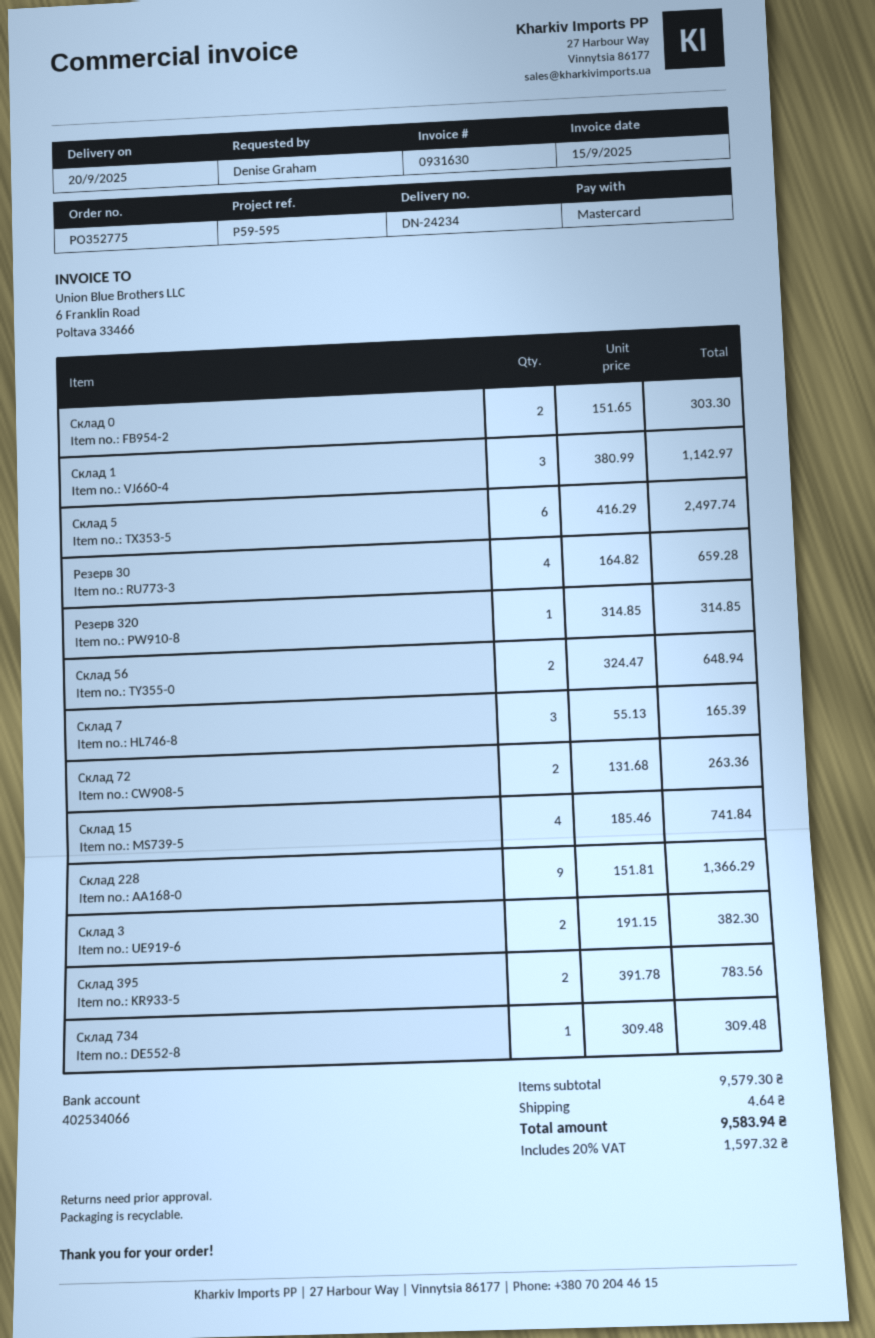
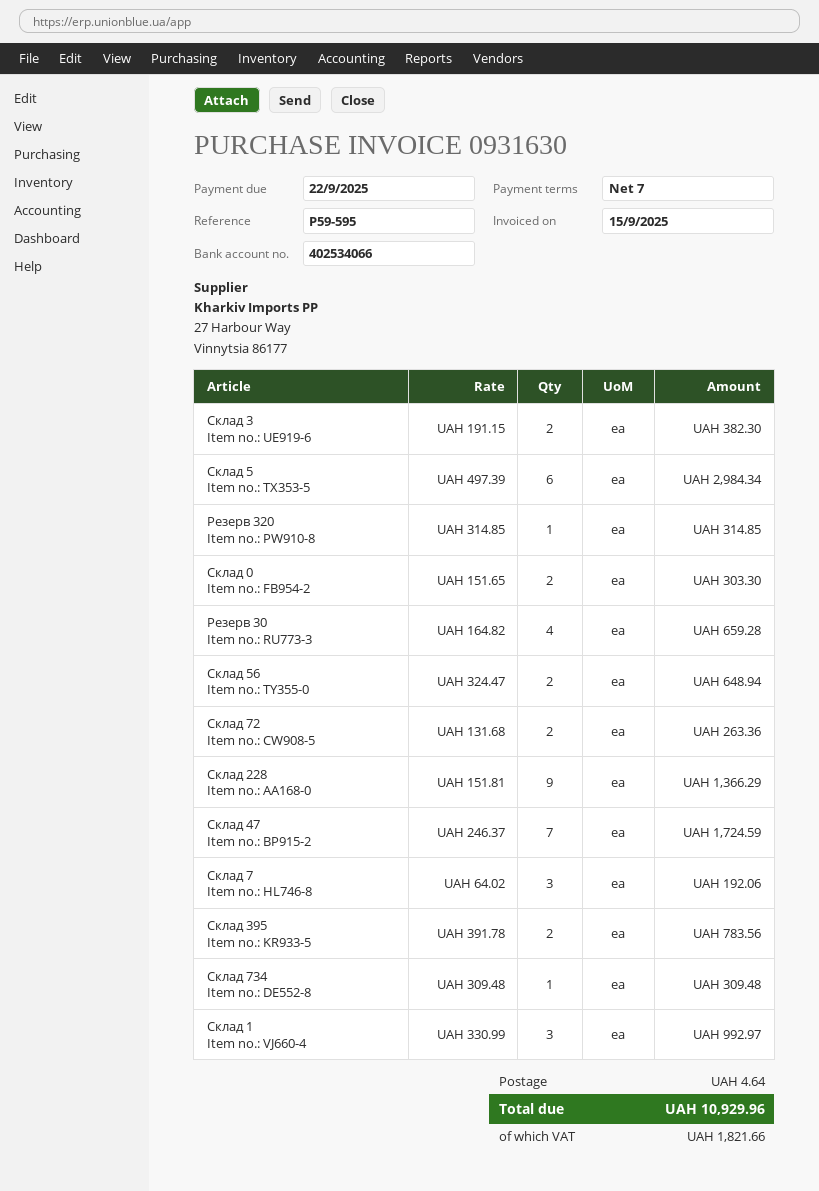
Склад 1: 3 x 380.99 = 1142.97 -> 3 x 330.99 = 992.97
Склад 5: 6 x 416.29 = 2497.74 -> 6 x 497.39 = 2984.34
Склад 7: 3 x 55.13 = 165.39 -> 3 x 64.02 = 192.06
Склад 15: 4 x 185.46 = 741.84 -> none
Склад 47: none -> 7 x 246.37 = 1724.59
tax: 1597.32 -> 1821.66
total: 9583.94 -> 10929.96

